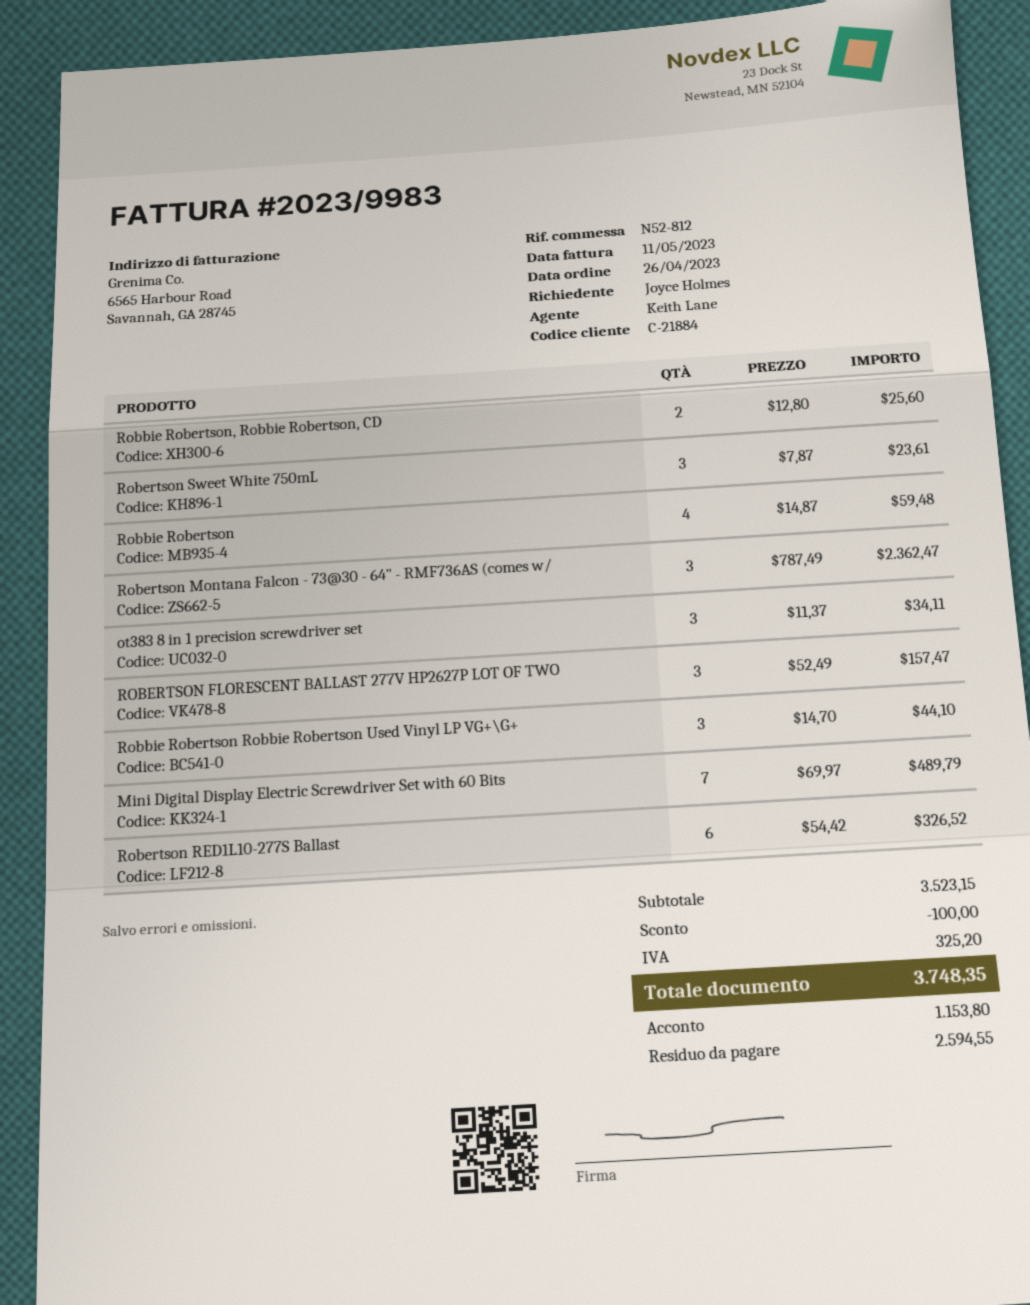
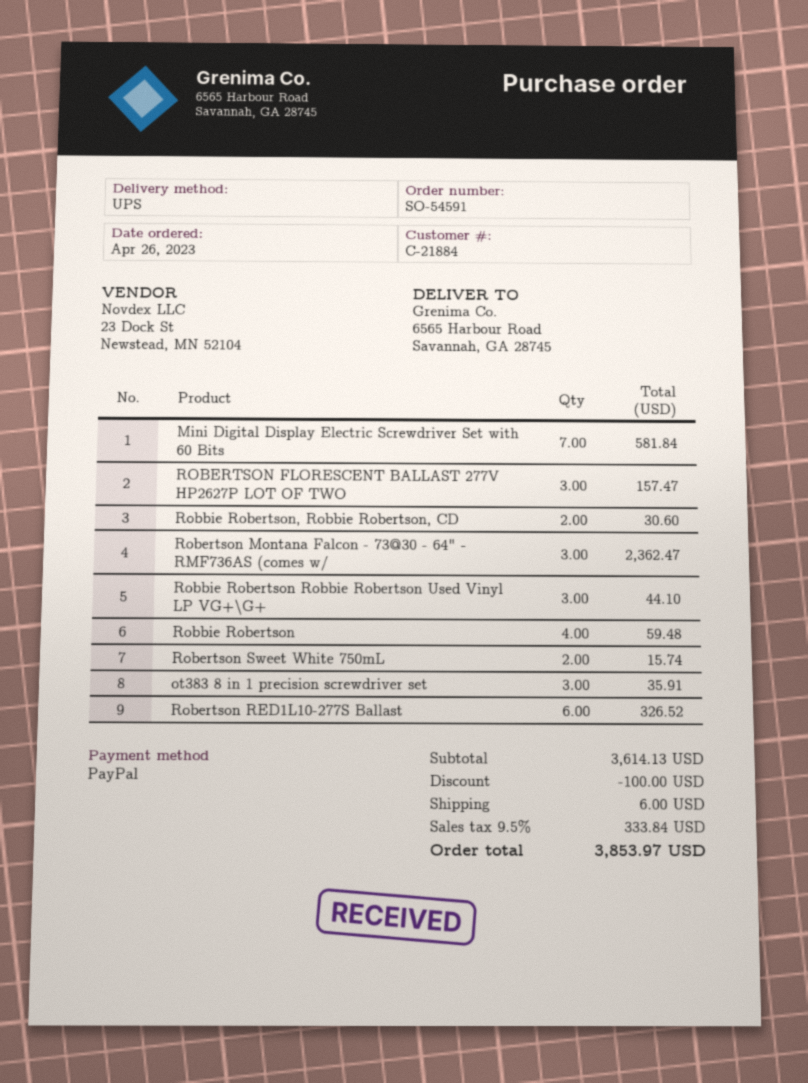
Robbie Robertson, Robbie Robertson, CD: 2 for 25.60 -> 2 for 30.60
Robertson Sweet White 750mL: 3 for 23.61 -> 2 for 15.74
ot383 8 in 1 precision screwdriver set: 3 for 34.11 -> 3 for 35.91
Mini Digital Display Electric Screwdriver Set with 60 Bits: 7 for 489.79 -> 7 for 581.84
subtotal: 3523.15 -> 3614.13
shipping: none -> 6.00
tax: 325.20 -> 333.84
total: 3748.35 -> 3853.97

